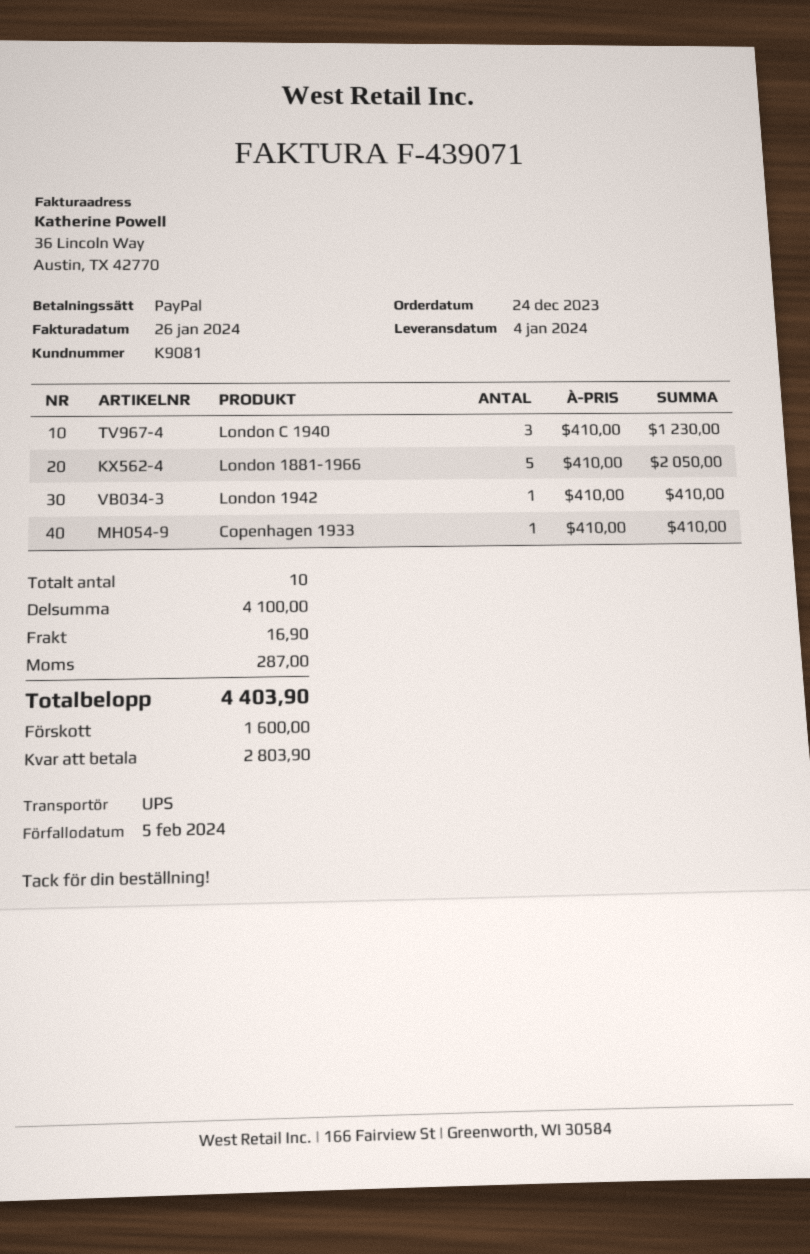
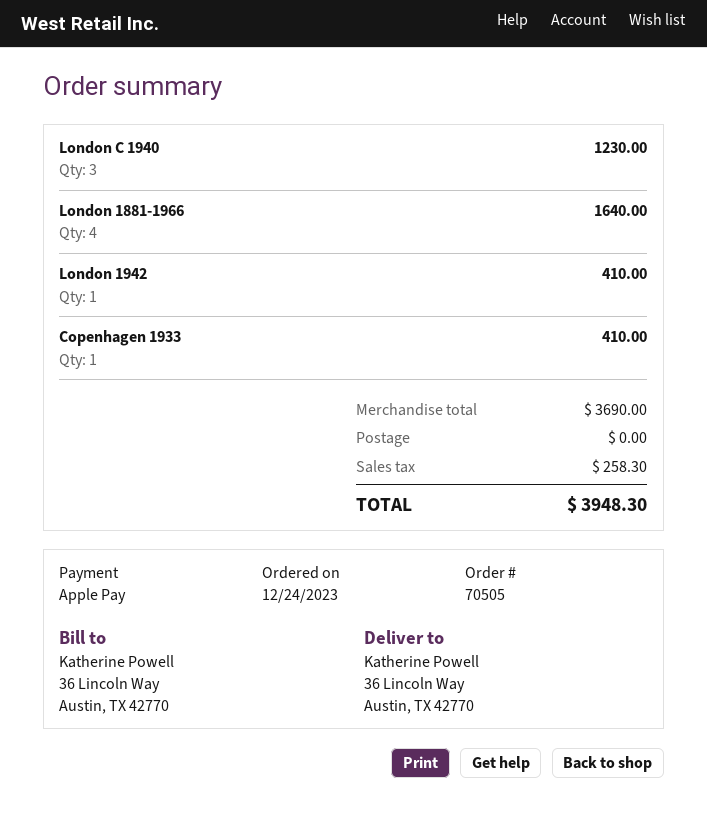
payment method: PayPal -> Apple Pay
London 1881-1966: 5 for 2050.00 -> 4 for 1640.00
subtotal: 4100.00 -> 3690.00
shipping: 16.90 -> 0.00
tax: 287.00 -> 258.30
total: 4403.90 -> 3948.30

